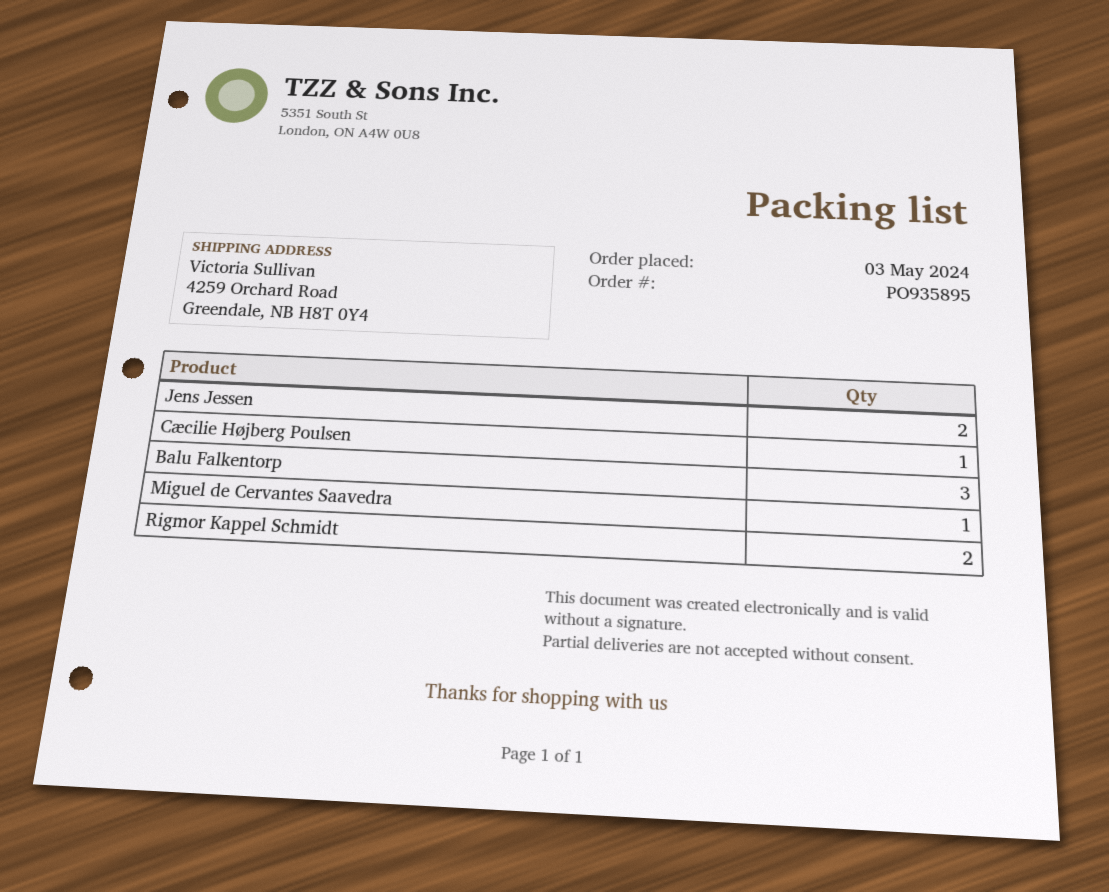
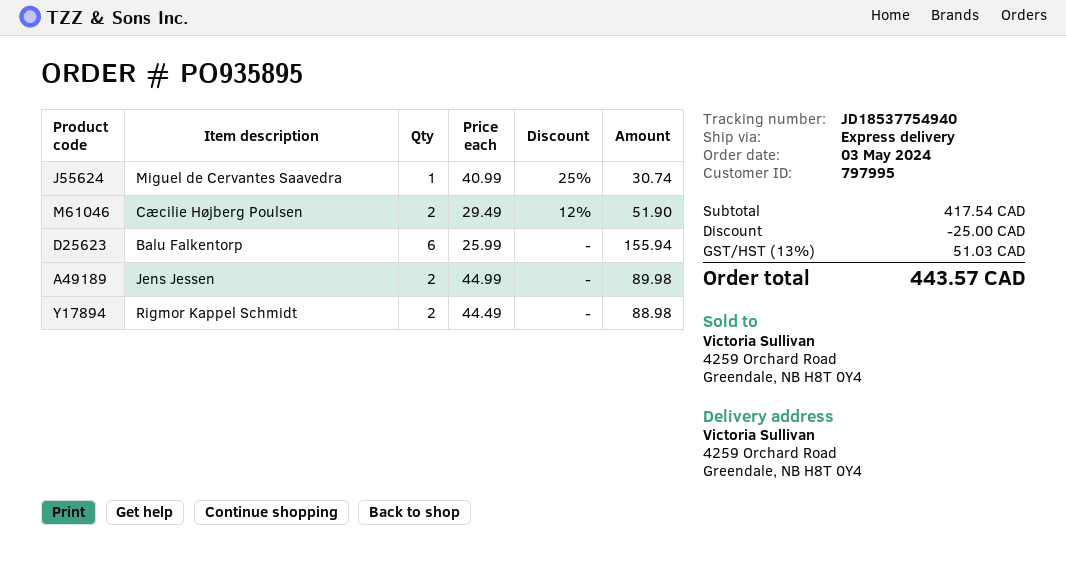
Cæcilie Højberg Poulsen: 1 -> 2
Balu Falkentorp: 3 -> 6

